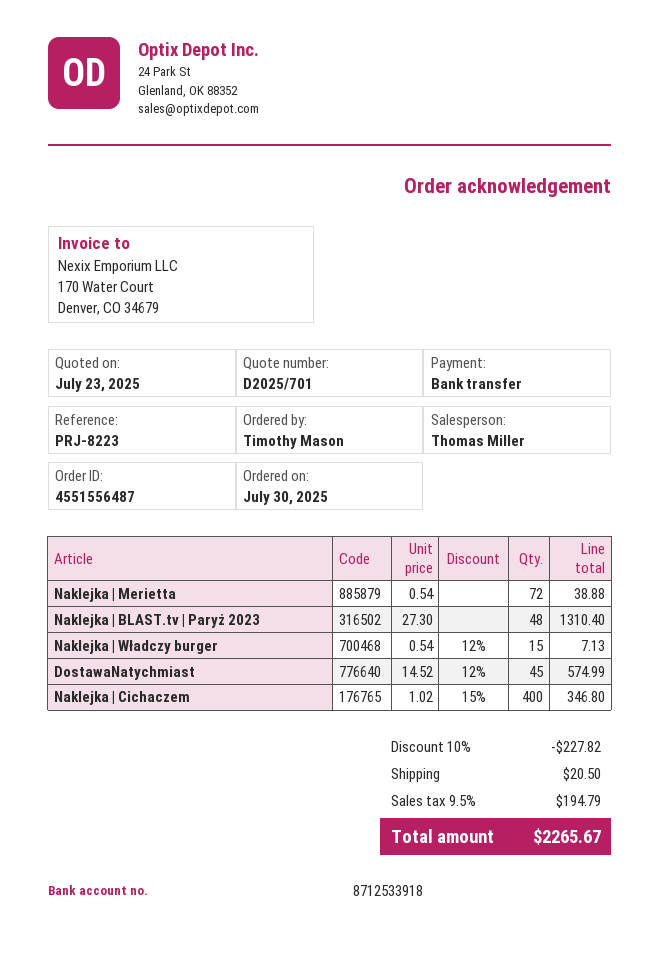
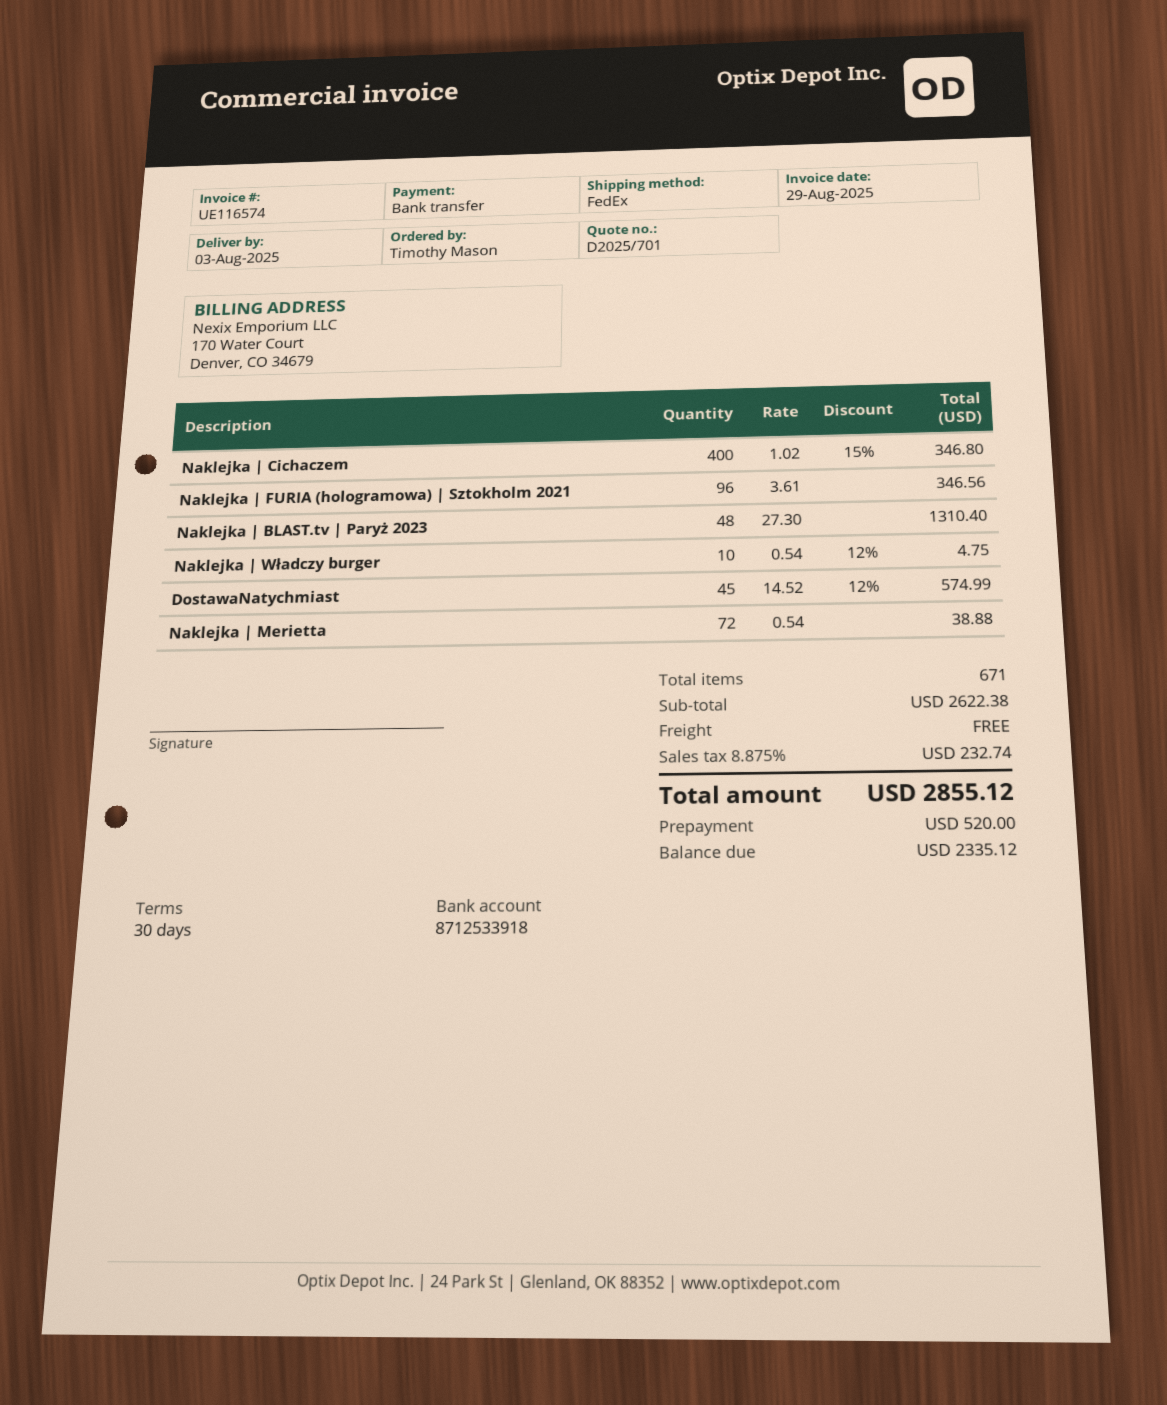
Naklejka | Władczy burger: 15 x 0.54 - 12% = 7.13 -> 10 x 0.54 - 12% = 4.75
Naklejka | FURIA (hologramowa) | Sztokholm 2021: none -> 96 x 3.61 = 346.56
discount: 10% = 227.82 -> none
shipping: 20.50 -> 0.00
tax: 9.5% = 194.79 -> 8.875% = 232.74
total: 2265.67 -> 2855.12

